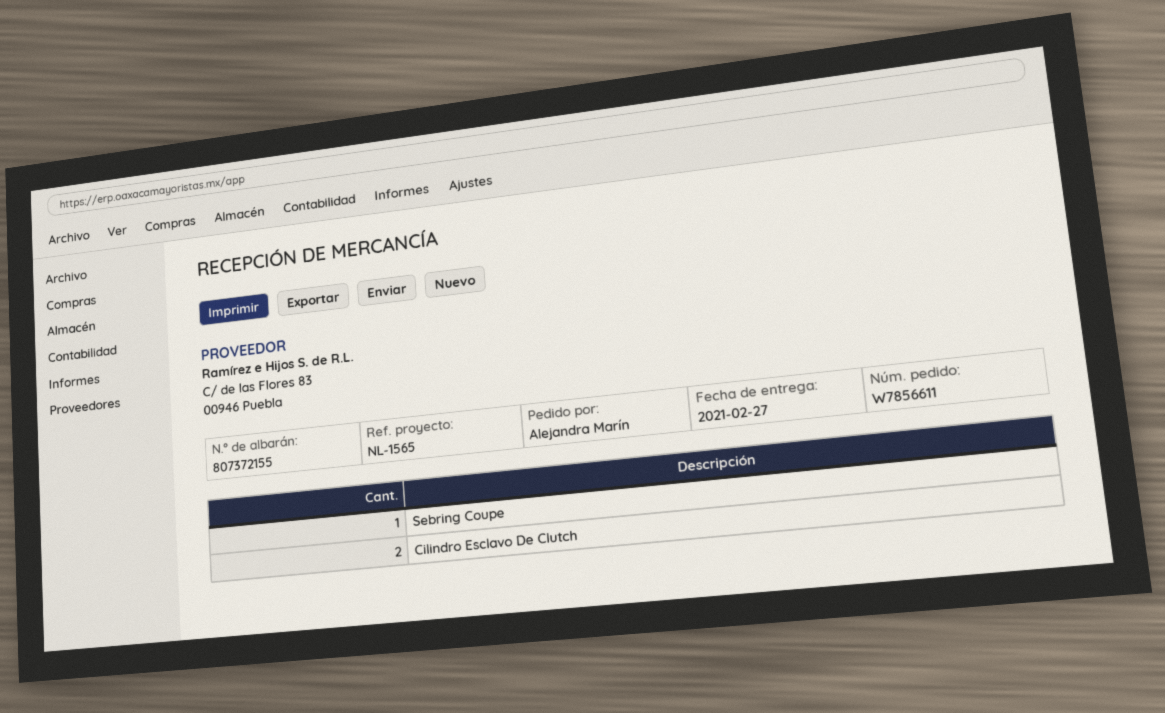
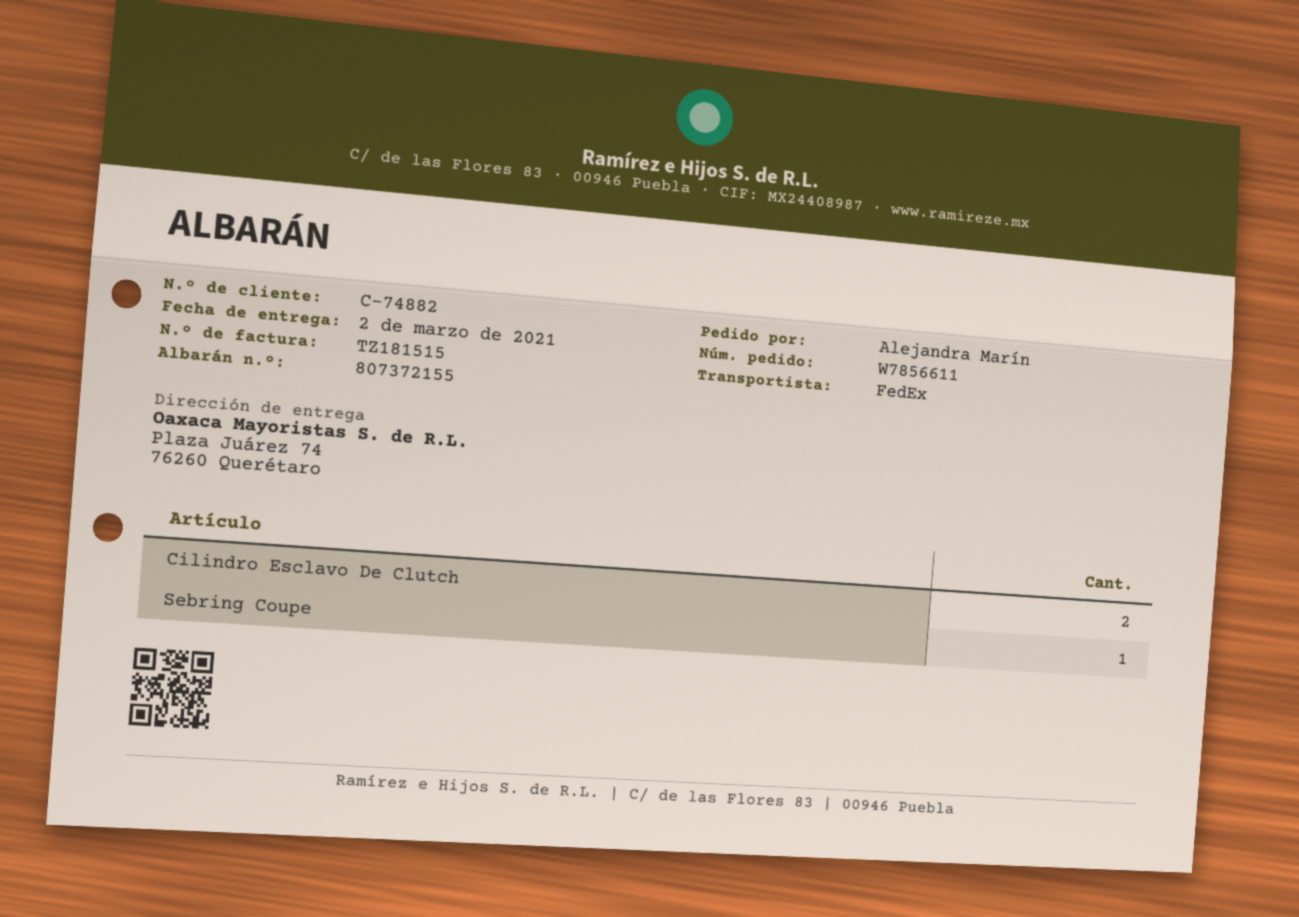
delivery date: 2021-02-27 -> 2021-03-02

